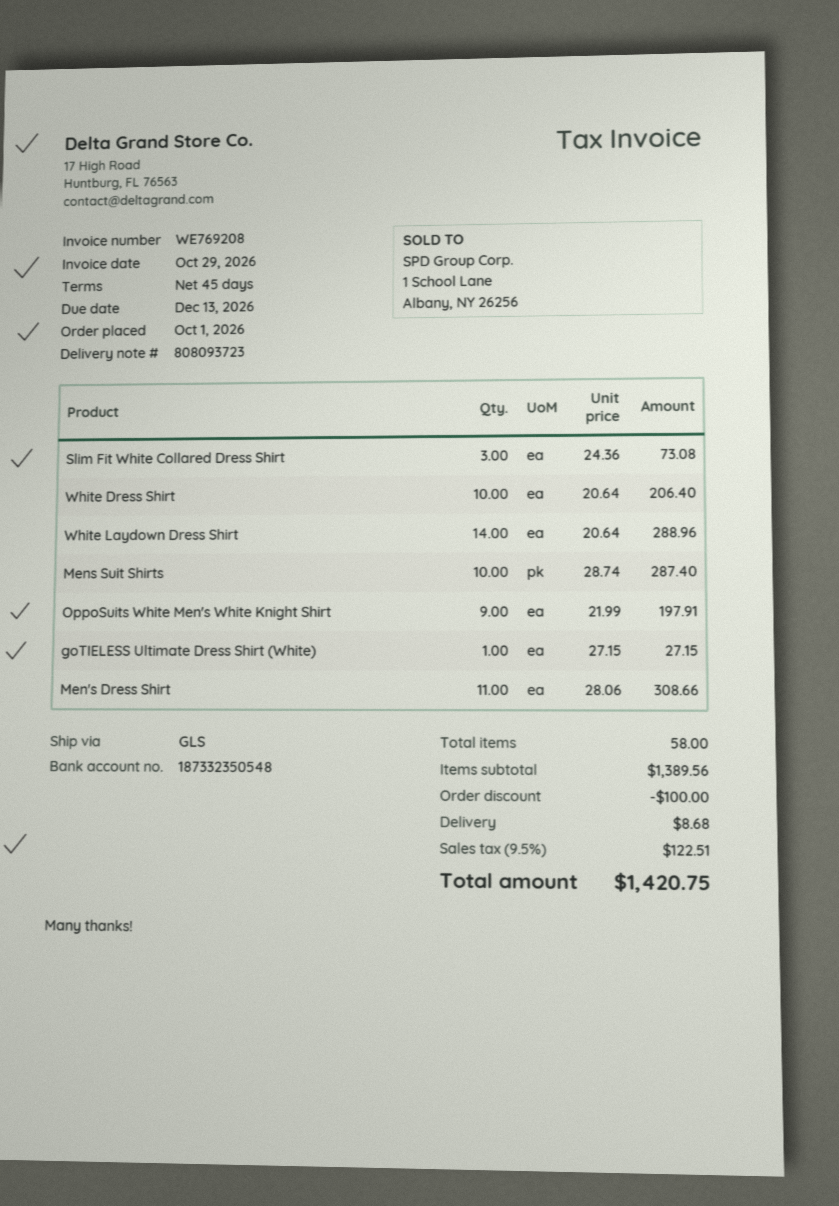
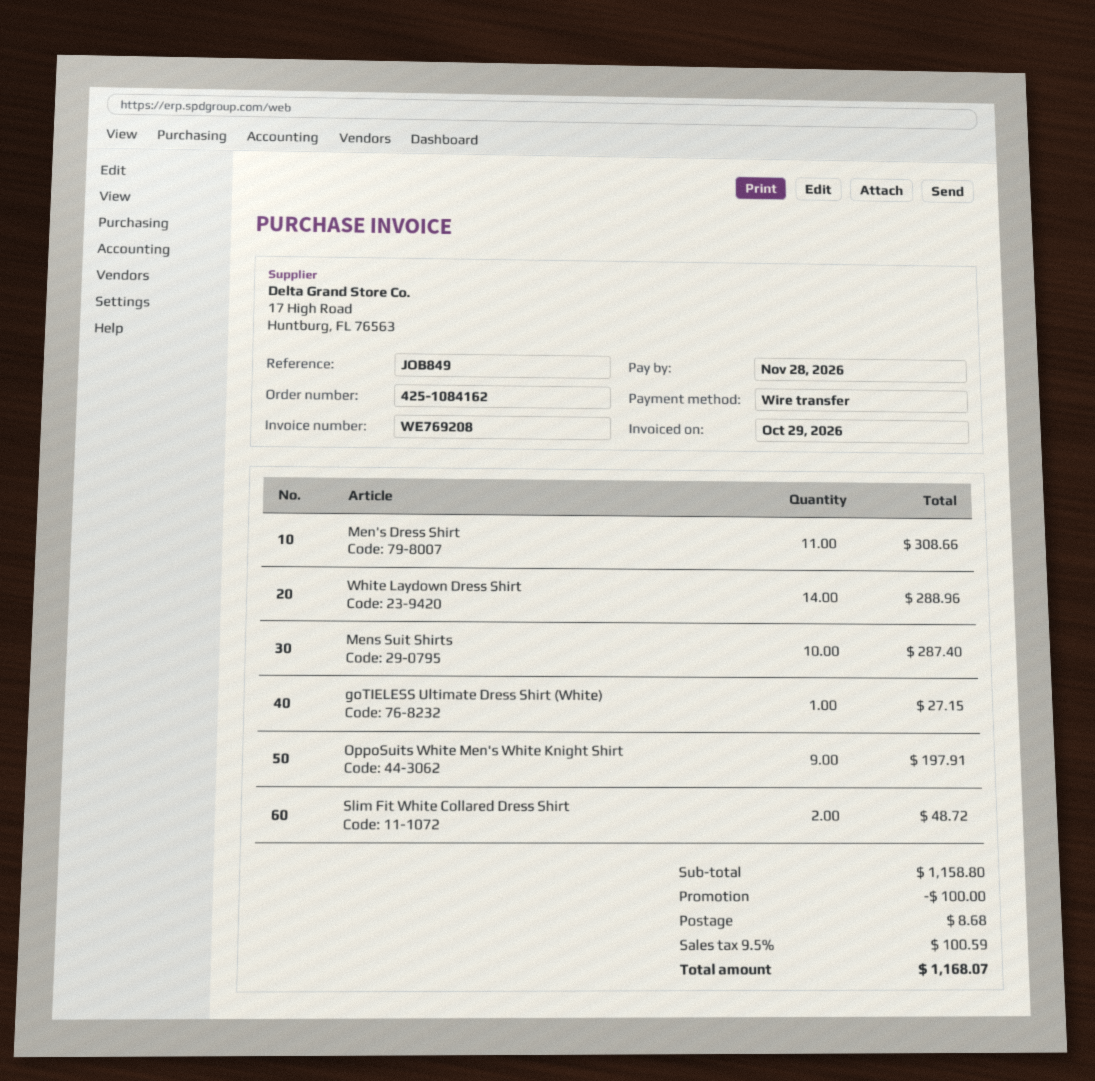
due date: 2026-12-13 -> 2026-11-28
Slim Fit White Collared Dress Shirt: 3 for 73.08 -> 2 for 48.72
White Dress Shirt: 10 for 206.40 -> none
subtotal: 1389.56 -> 1158.80
tax: 9.5% = 122.51 -> 9.5% = 100.59
total: 1420.75 -> 1168.07

